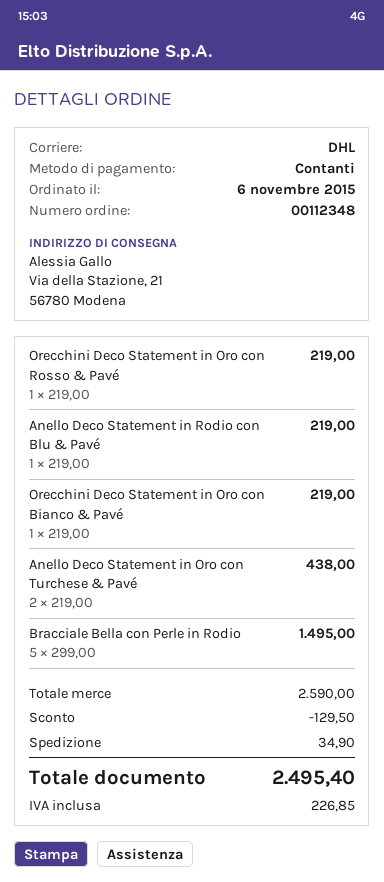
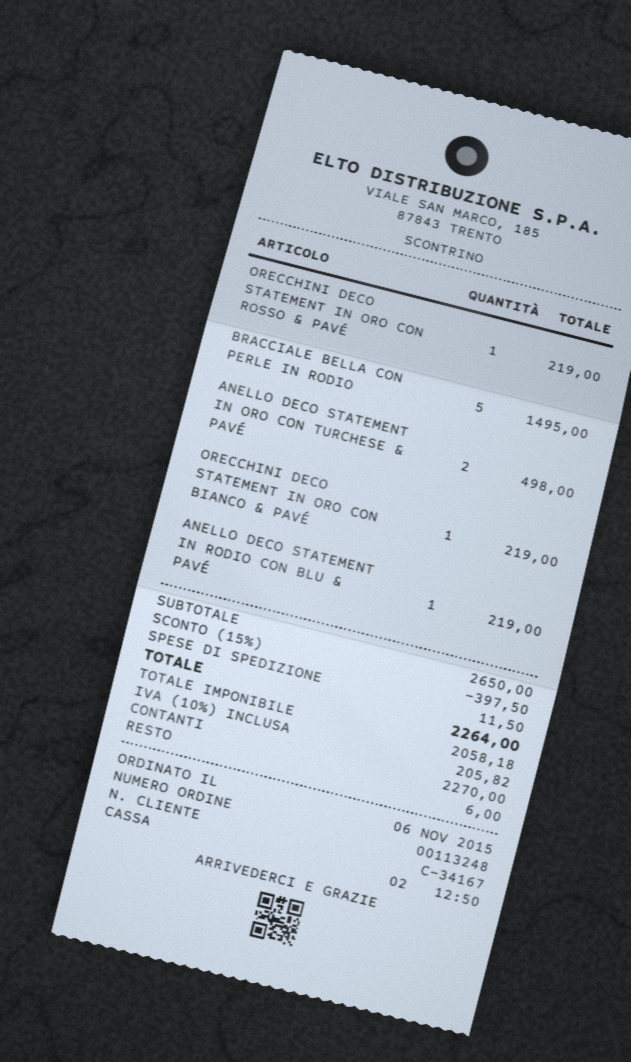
order number: 00112348 -> 00113248
Anello Deco Statement in Oro con Turchese & Pavé: 2 for 438.00 -> 2 for 498.00
subtotal: 2590.00 -> 2650.00
discount: 129.50 -> 397.50
shipping: 34.90 -> 11.50
tax: 226.85 -> 205.82
total: 2495.40 -> 2264.00

